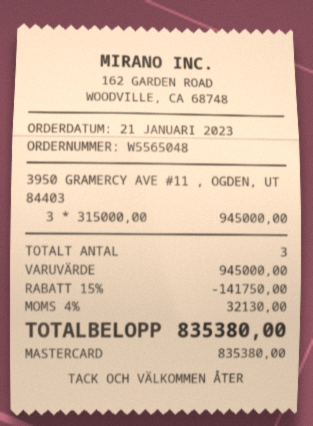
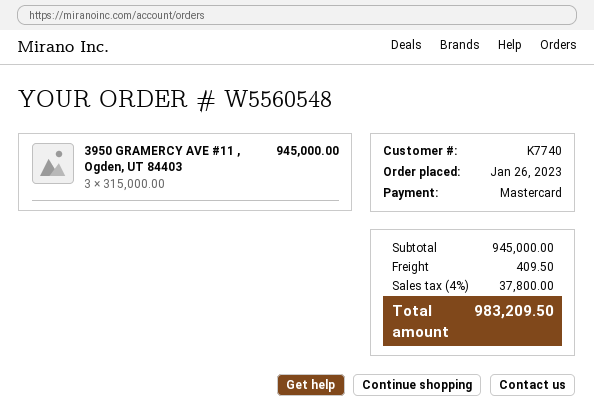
order number: W5565048 -> W5560548
order date: 2023-01-21 -> 2023-01-26
discount: 15% = 141750.00 -> none
shipping: none -> 409.50
tax: 4% = 32130.00 -> 4% = 37800.00
total: 835380.00 -> 983209.50

